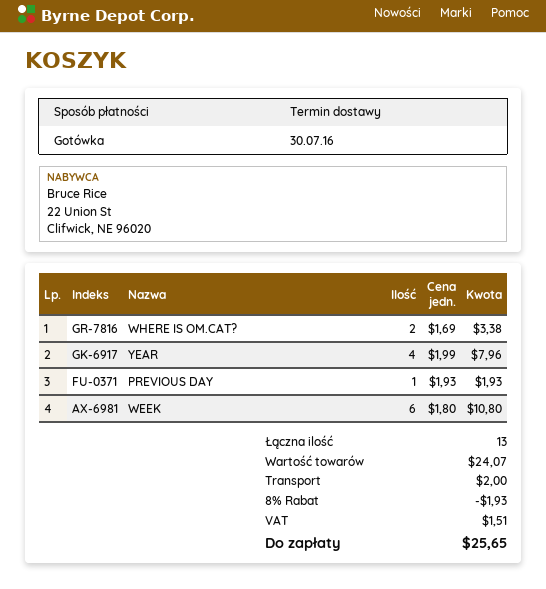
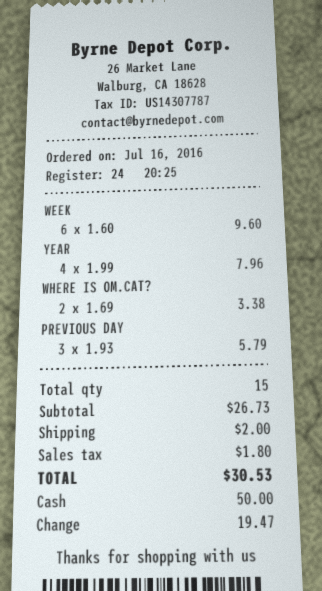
PREVIOUS DAY: 1 x 1.93 = 1.93 -> 3 x 1.93 = 5.79
WEEK: 6 x 1.80 = 10.80 -> 6 x 1.60 = 9.60
total quantity: 13 -> 15
subtotal: 24.07 -> 26.73
discount: 8% = 1.93 -> none
tax: 1.51 -> 1.80
total: 25.65 -> 30.53

